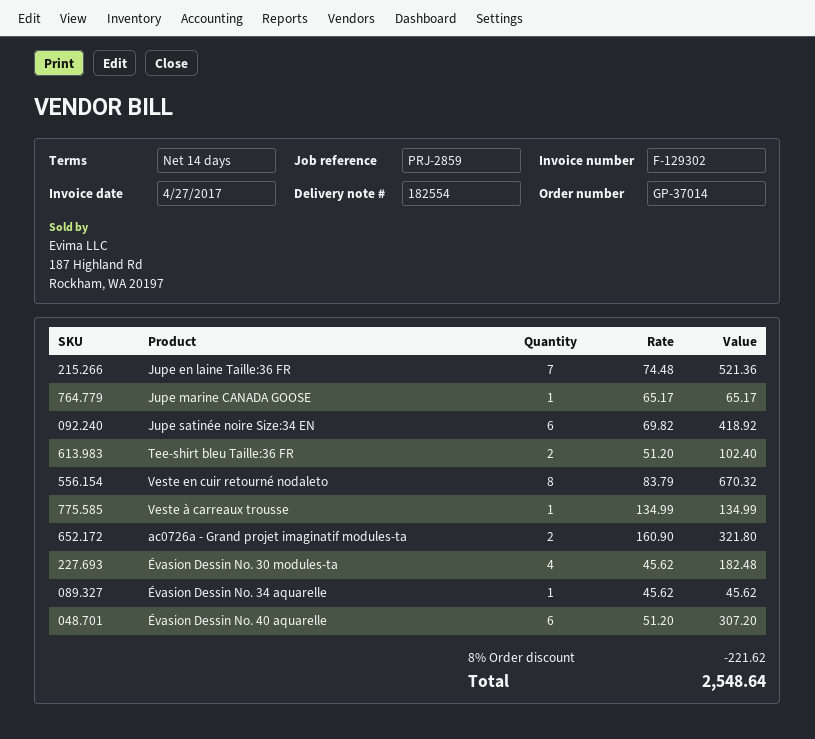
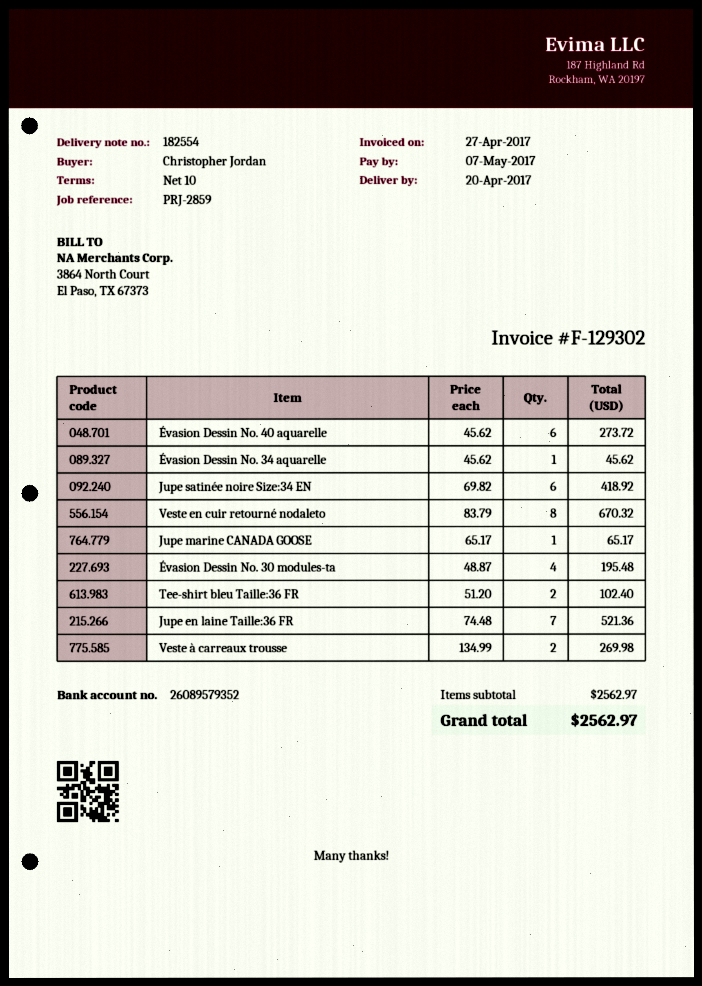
payment terms: 14 days -> 10 days
Veste à carreaux trousse: 1 x 134.99 = 134.99 -> 2 x 134.99 = 269.98
ac0726a - Grand projet imaginatif modules-ta: 2 x 160.90 = 321.80 -> none
Évasion Dessin No. 30 modules-ta: 4 x 45.62 = 182.48 -> 4 x 48.87 = 195.48
Évasion Dessin No. 40 aquarelle: 6 x 51.20 = 307.20 -> 6 x 45.62 = 273.72
discount: 8% = 221.62 -> none
total: 2548.64 -> 2562.97

